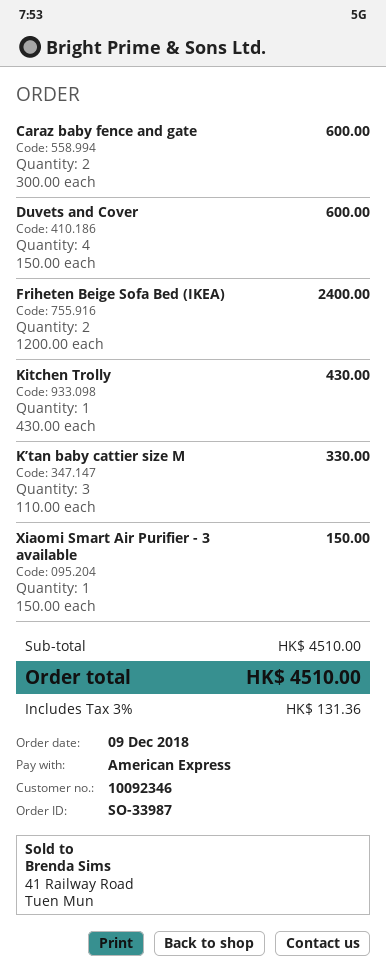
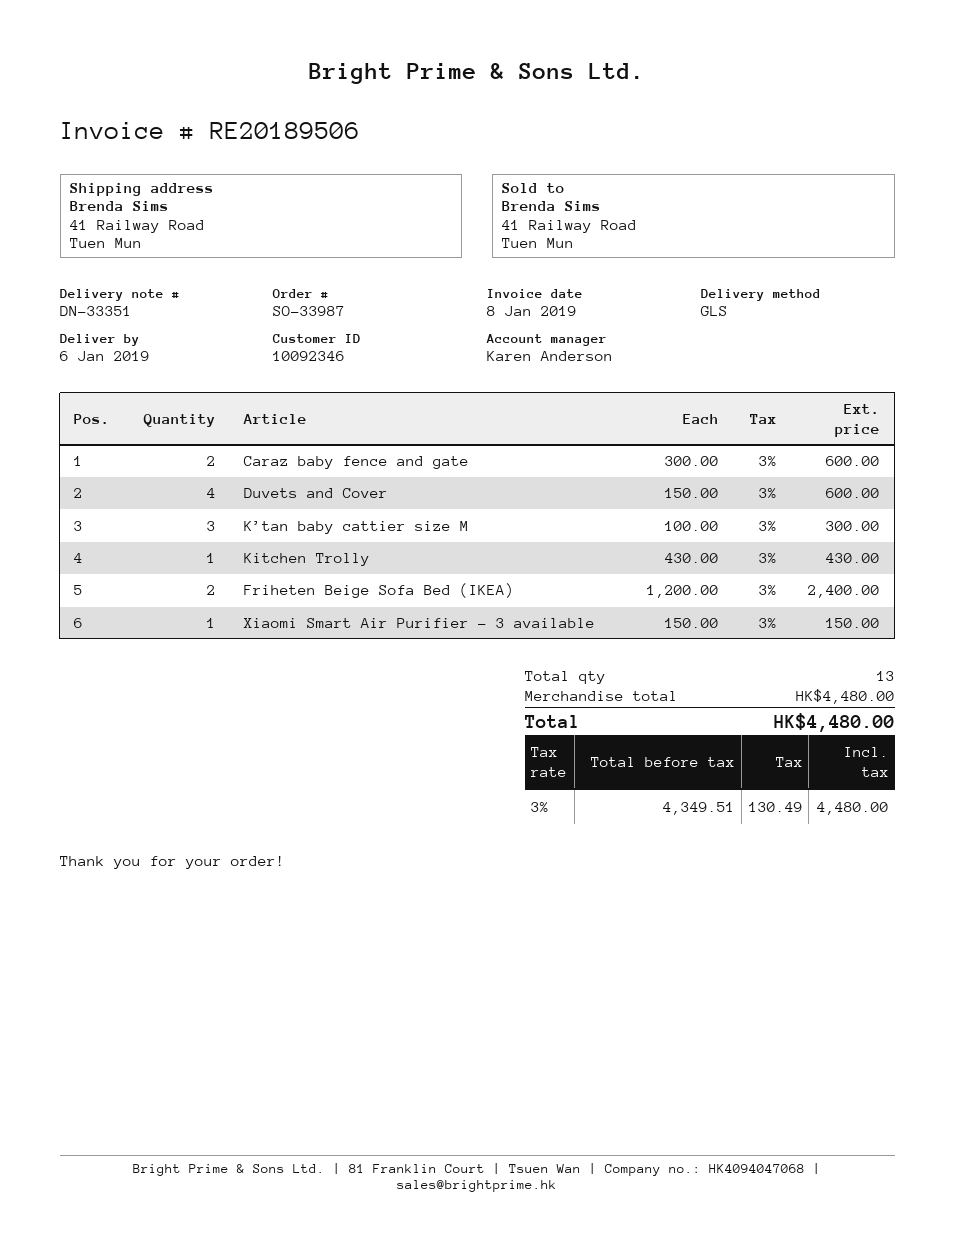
K’tan baby cattier size M: 3 x 110.00 = 330.00 -> 3 x 100.00 = 300.00
subtotal: 4510.00 -> 4480.00
tax: 3% = 131.36 -> 3% = 130.49
total: 4510.00 -> 4480.00

